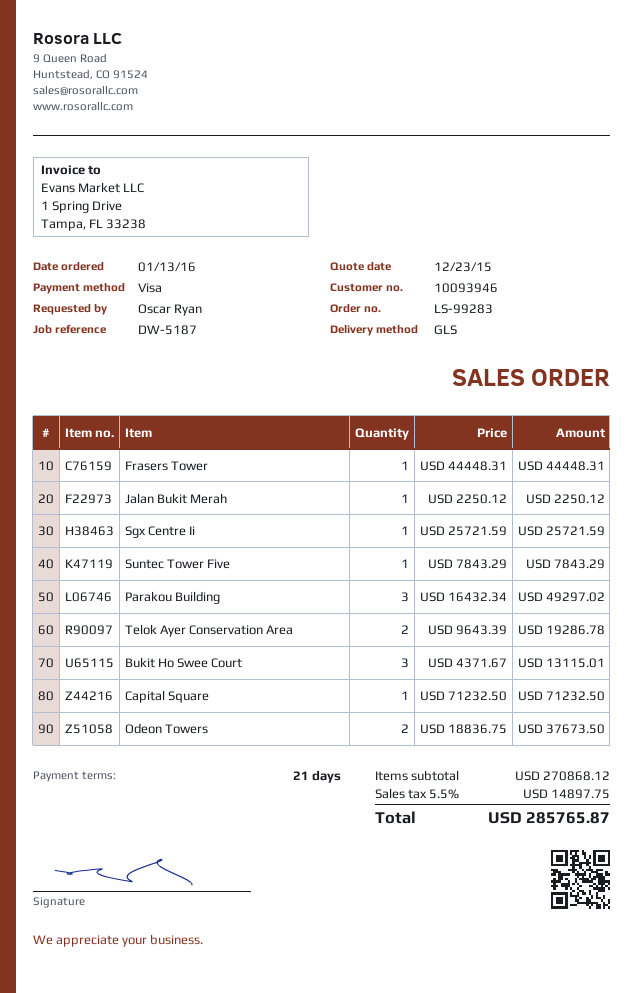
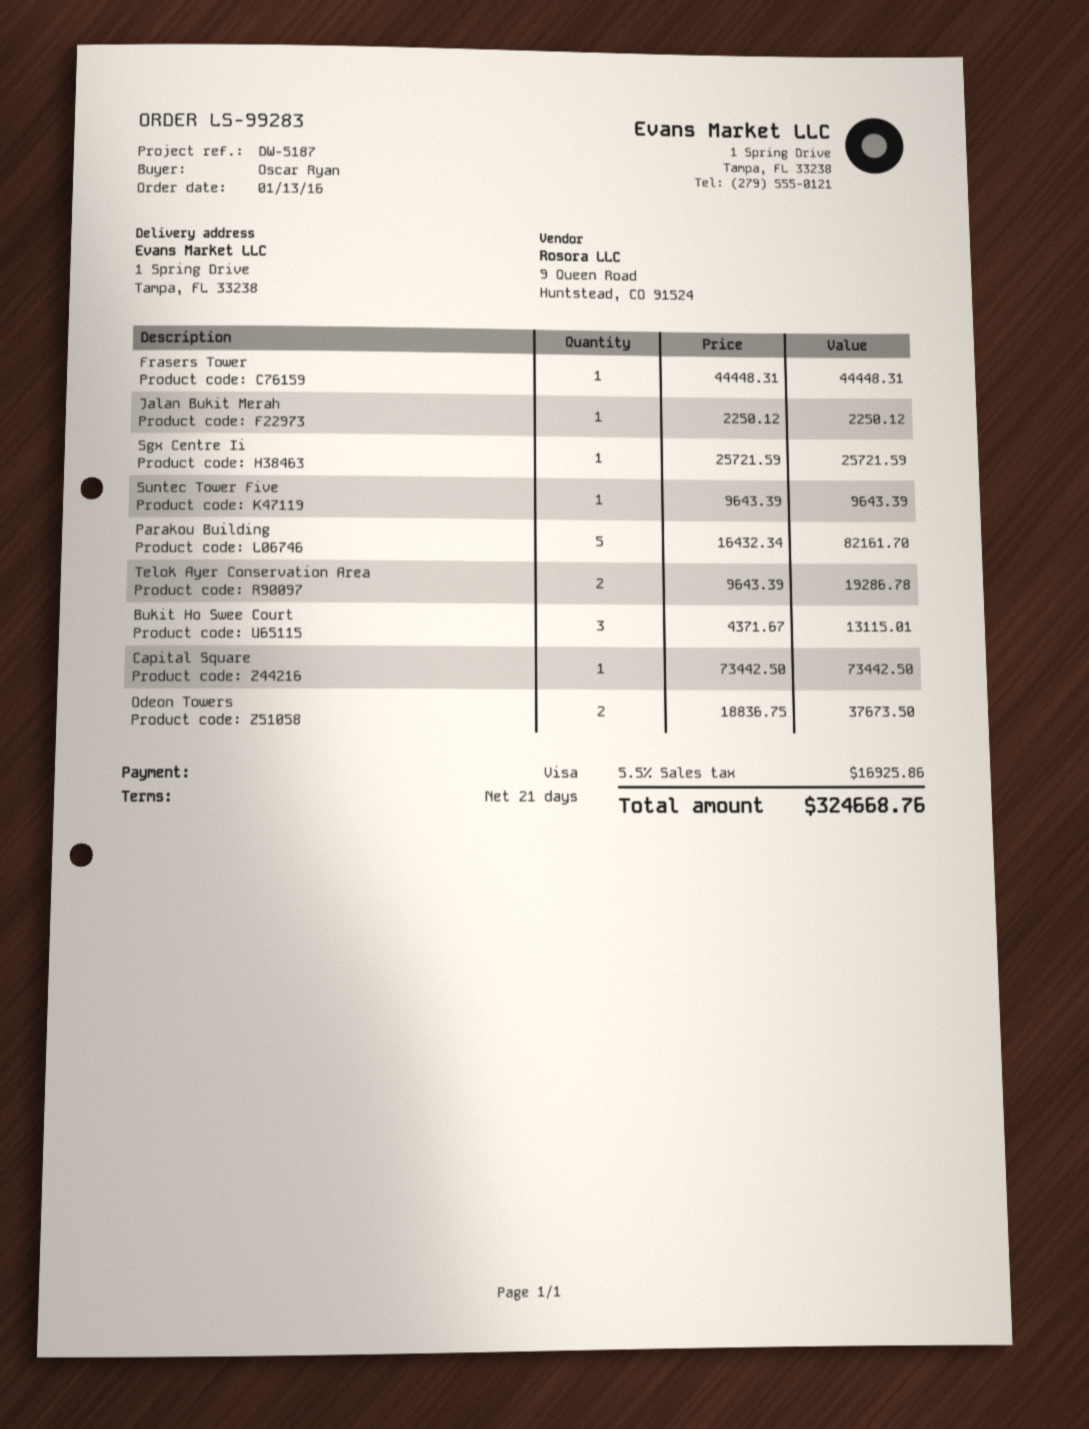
Suntec Tower Five: 1 x 7843.29 = 7843.29 -> 1 x 9643.39 = 9643.39
Parakou Building: 3 x 16432.34 = 49297.02 -> 5 x 16432.34 = 82161.70
Capital Square: 1 x 71232.50 = 71232.50 -> 1 x 73442.50 = 73442.50
tax: 5.5% = 14897.75 -> 5.5% = 16925.86
total: 285765.87 -> 324668.76

